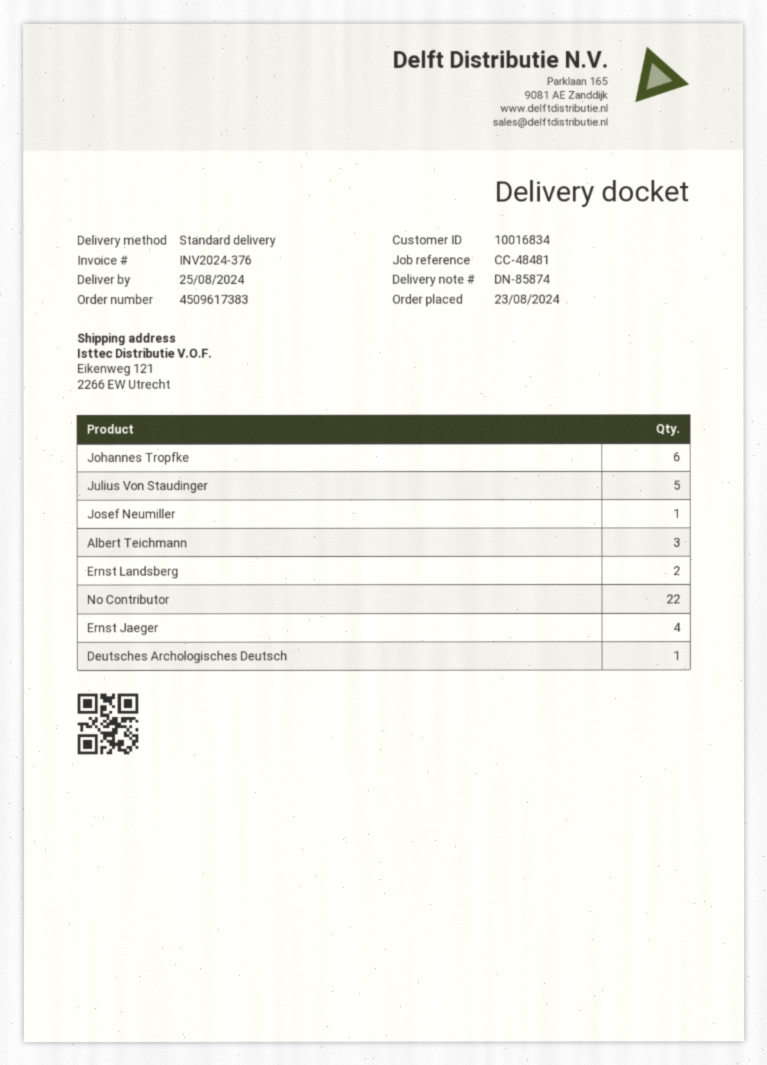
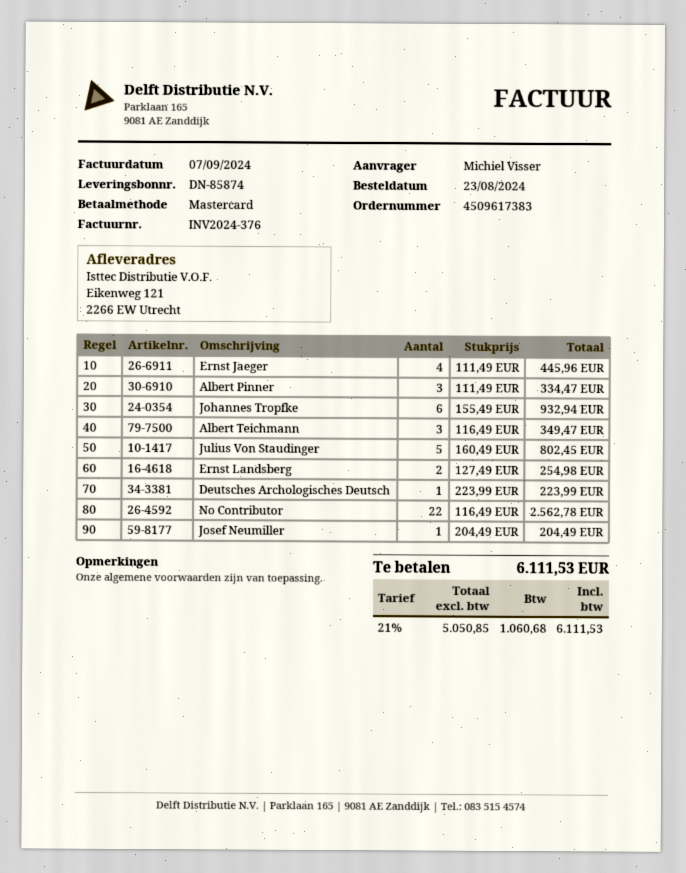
Albert Pinner: none -> 3

